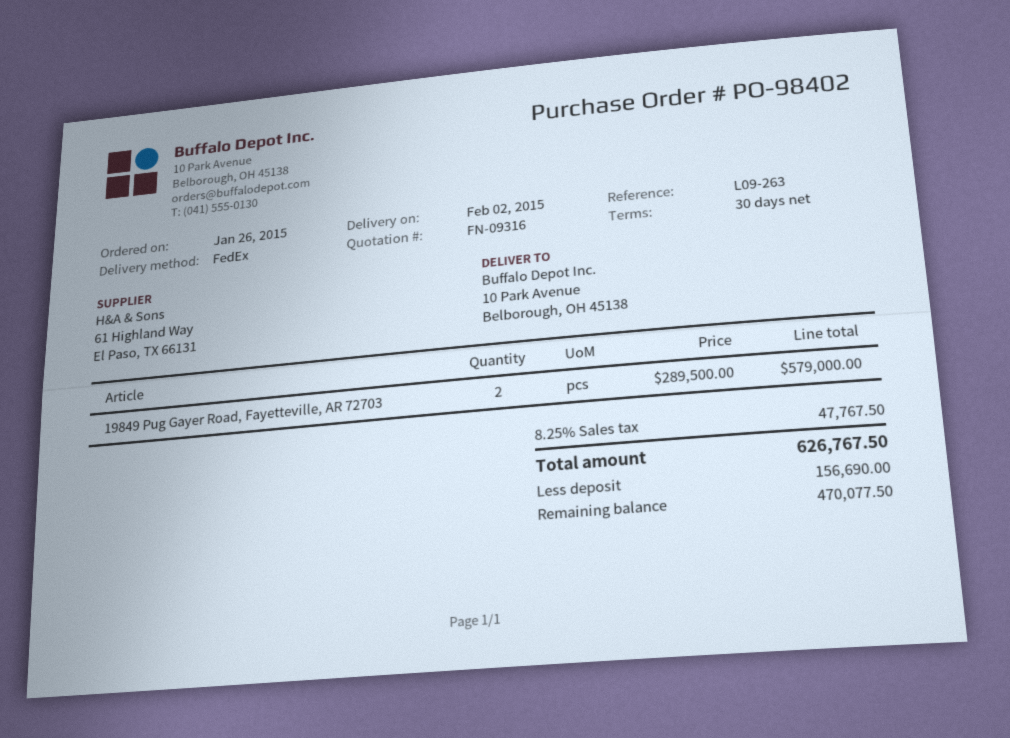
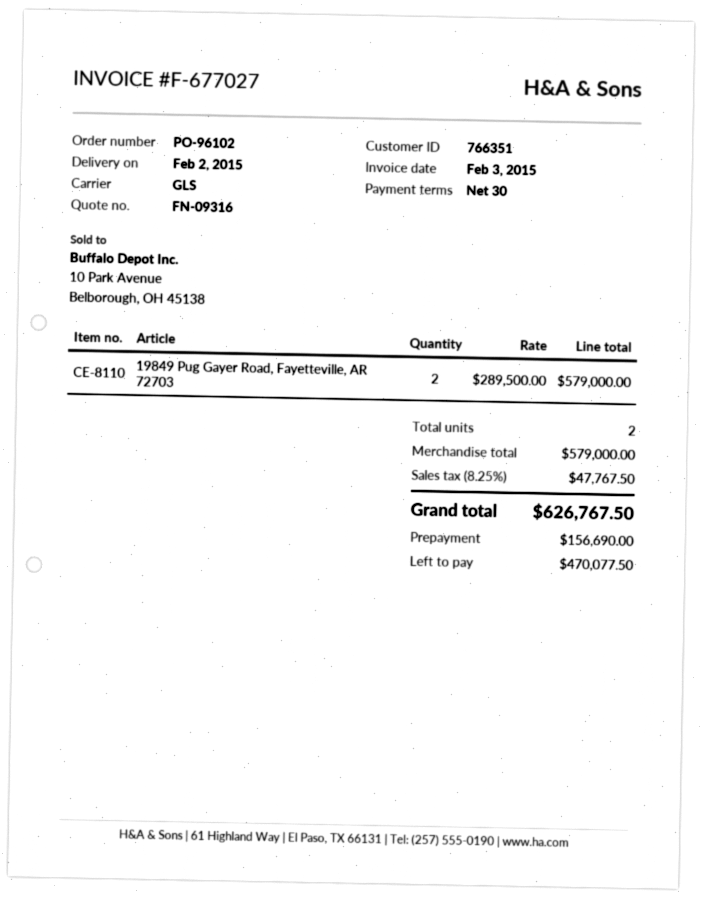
order number: PO-98402 -> PO-96102
shipping method: FedEx -> GLS

